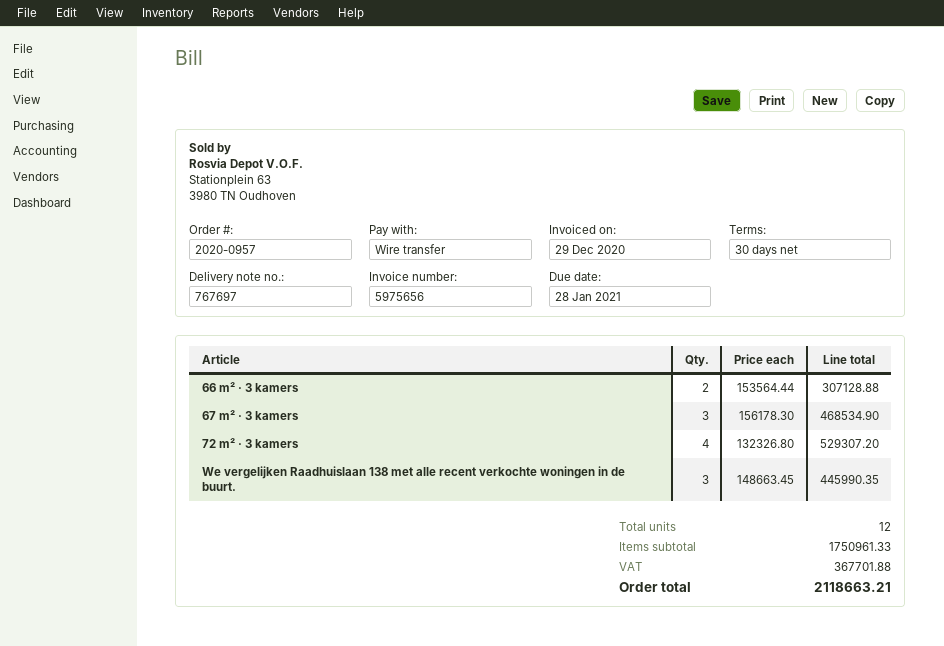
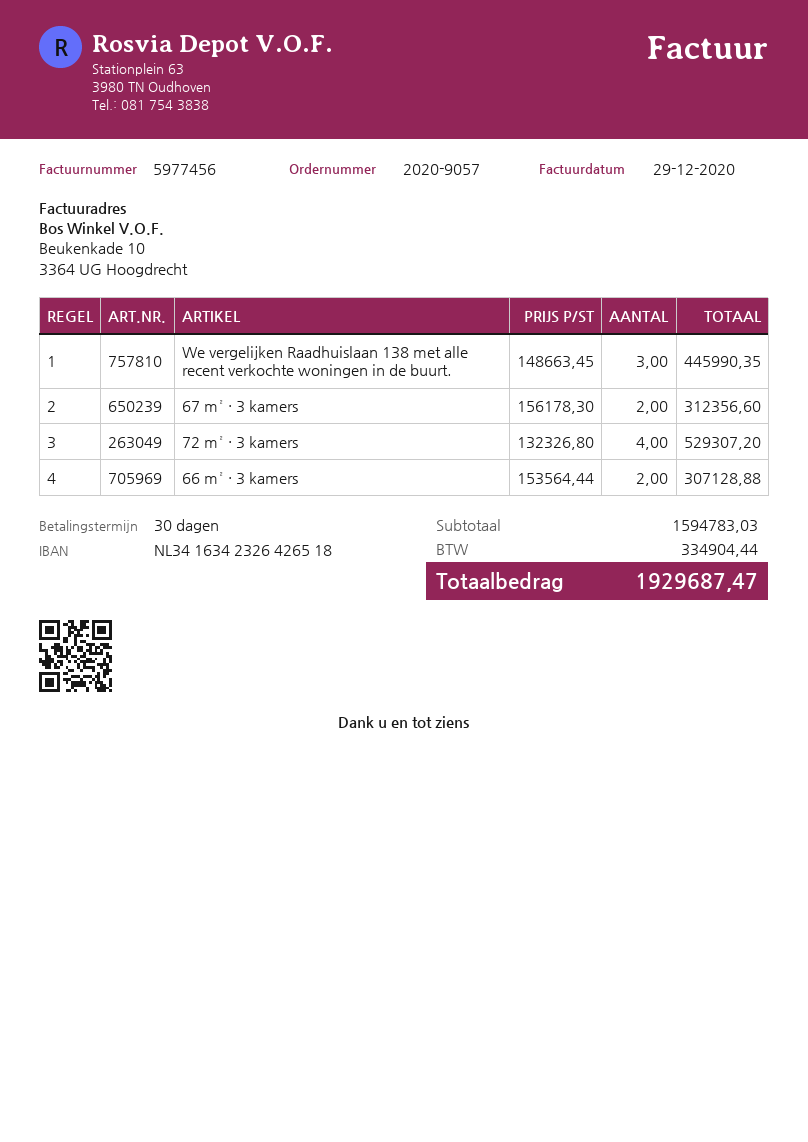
order number: 2020-0957 -> 2020-9057
invoice number: 5975656 -> 5977456
67 m² · 3 kamers: 3 x 156178.30 = 468534.90 -> 2 x 156178.30 = 312356.60
subtotal: 1750961.33 -> 1594783.03
tax: 367701.88 -> 334904.44
total: 2118663.21 -> 1929687.47

